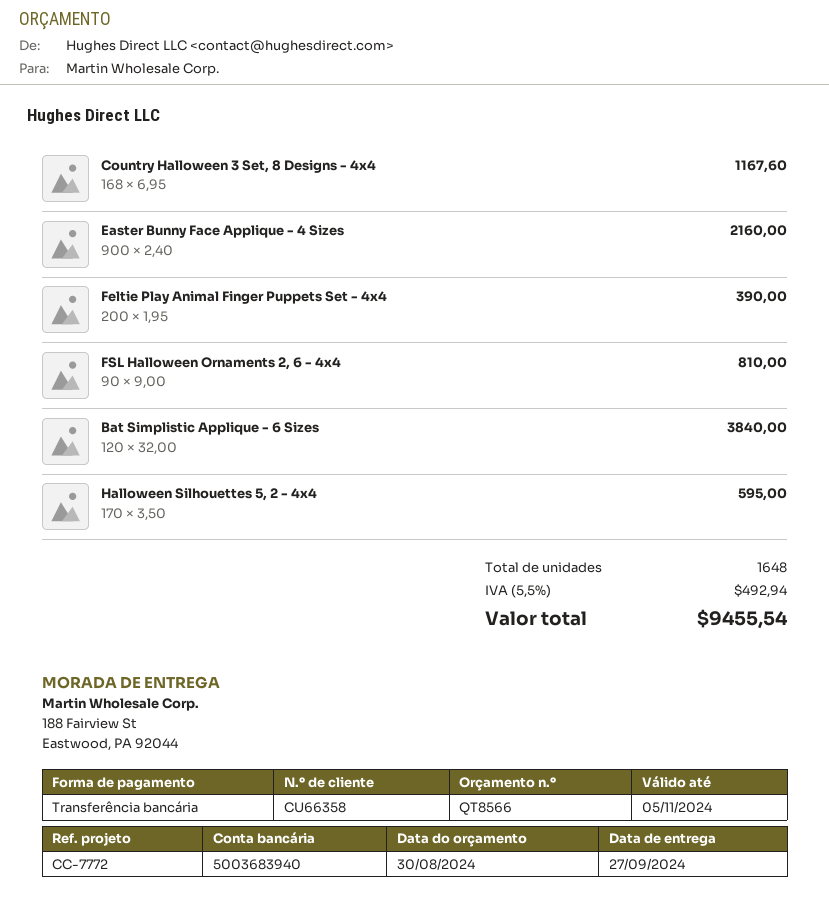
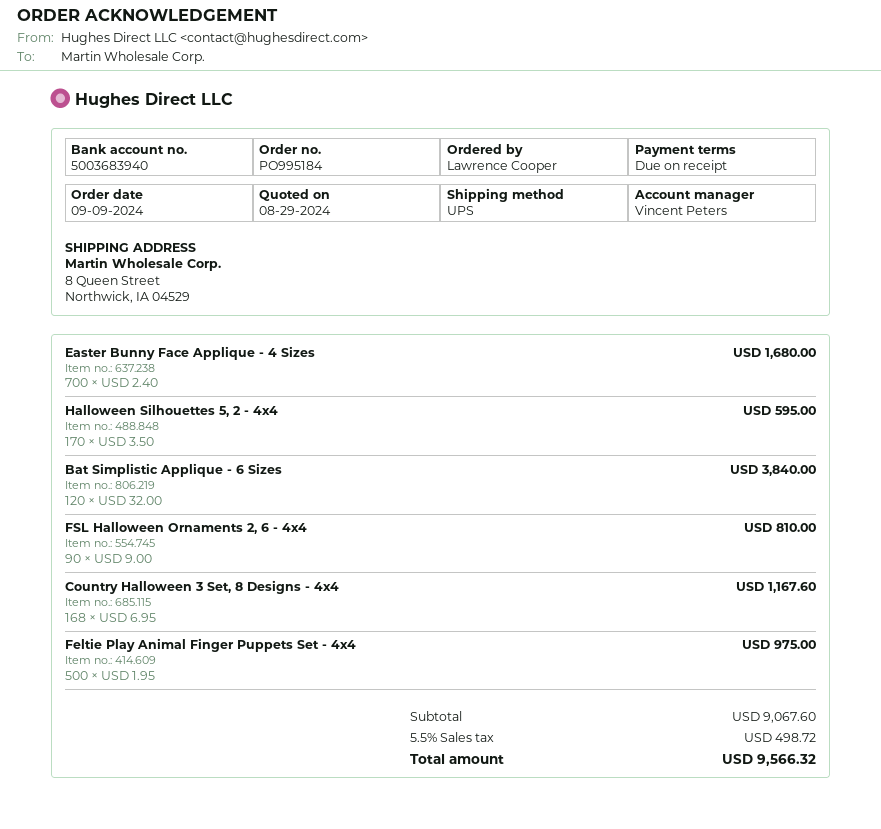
quote date: 2024-08-30 -> 2024-08-29
ship to: 188 Fairview St, Eastwood, PA 92044 -> 8 Queen Street, Northwick, IA 04529
Easter Bunny Face Applique - 4 Sizes: 900 x 2.40 = 2160.00 -> 700 x 2.40 = 1680.00
Feltie Play Animal Finger Puppets Set - 4x4: 200 x 1.95 = 390.00 -> 500 x 1.95 = 975.00
tax: 5.5% = 492.94 -> 5.5% = 498.72
total: 9455.54 -> 9566.32

